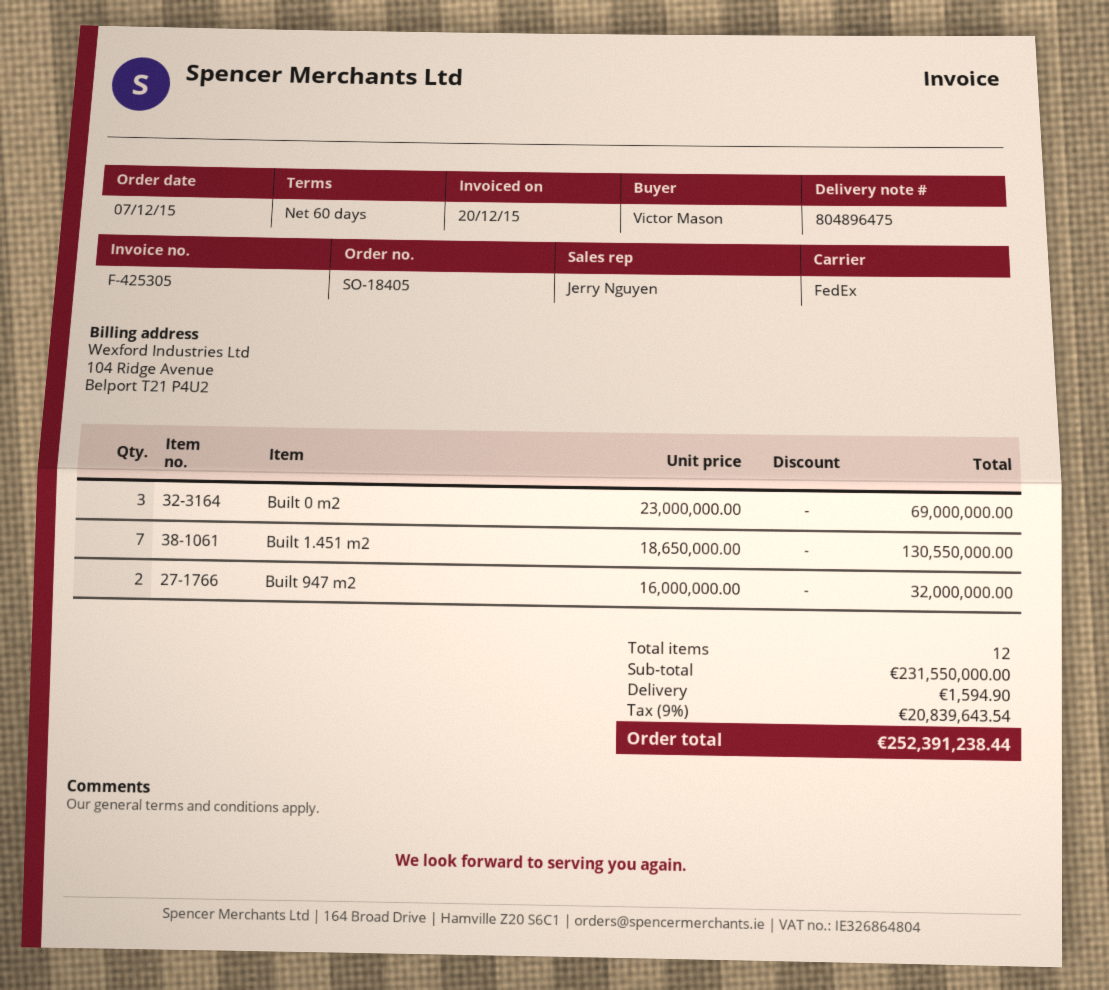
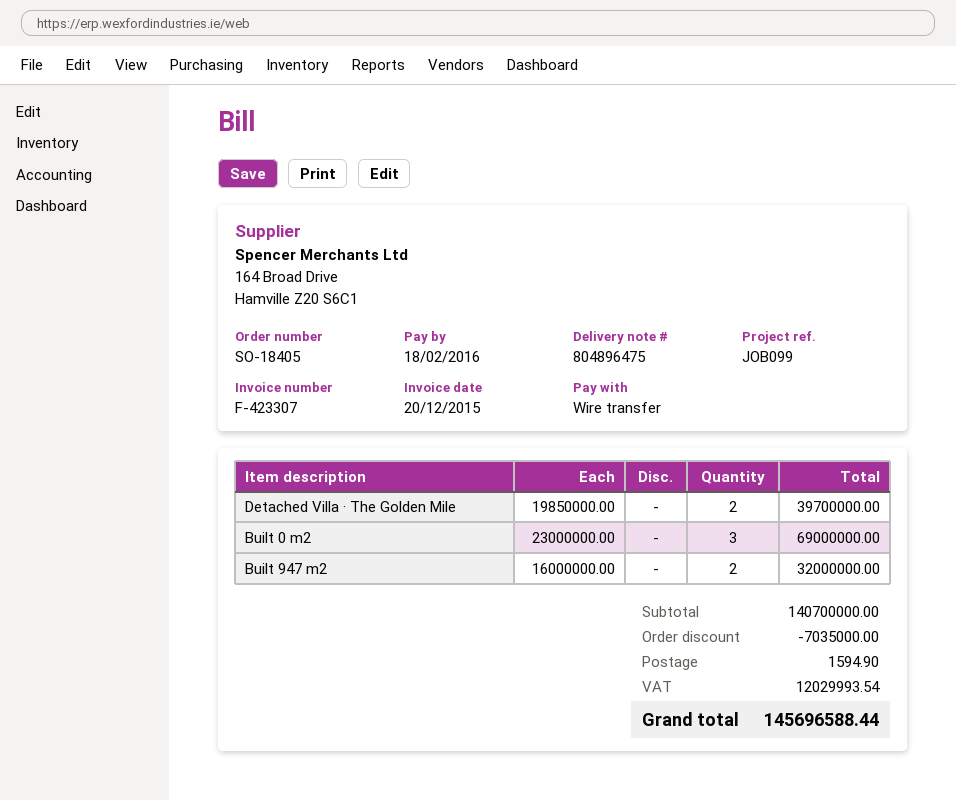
invoice number: F-425305 -> F-423307
Built 1.451 m2: 7 x 18650000.00 = 130550000.00 -> none
Detached Villa · The Golden Mile: none -> 2 x 19850000.00 = 39700000.00
subtotal: 231550000.00 -> 140700000.00
discount: none -> 7035000.00
tax: 20839643.54 -> 12029993.54
total: 252391238.44 -> 145696588.44

